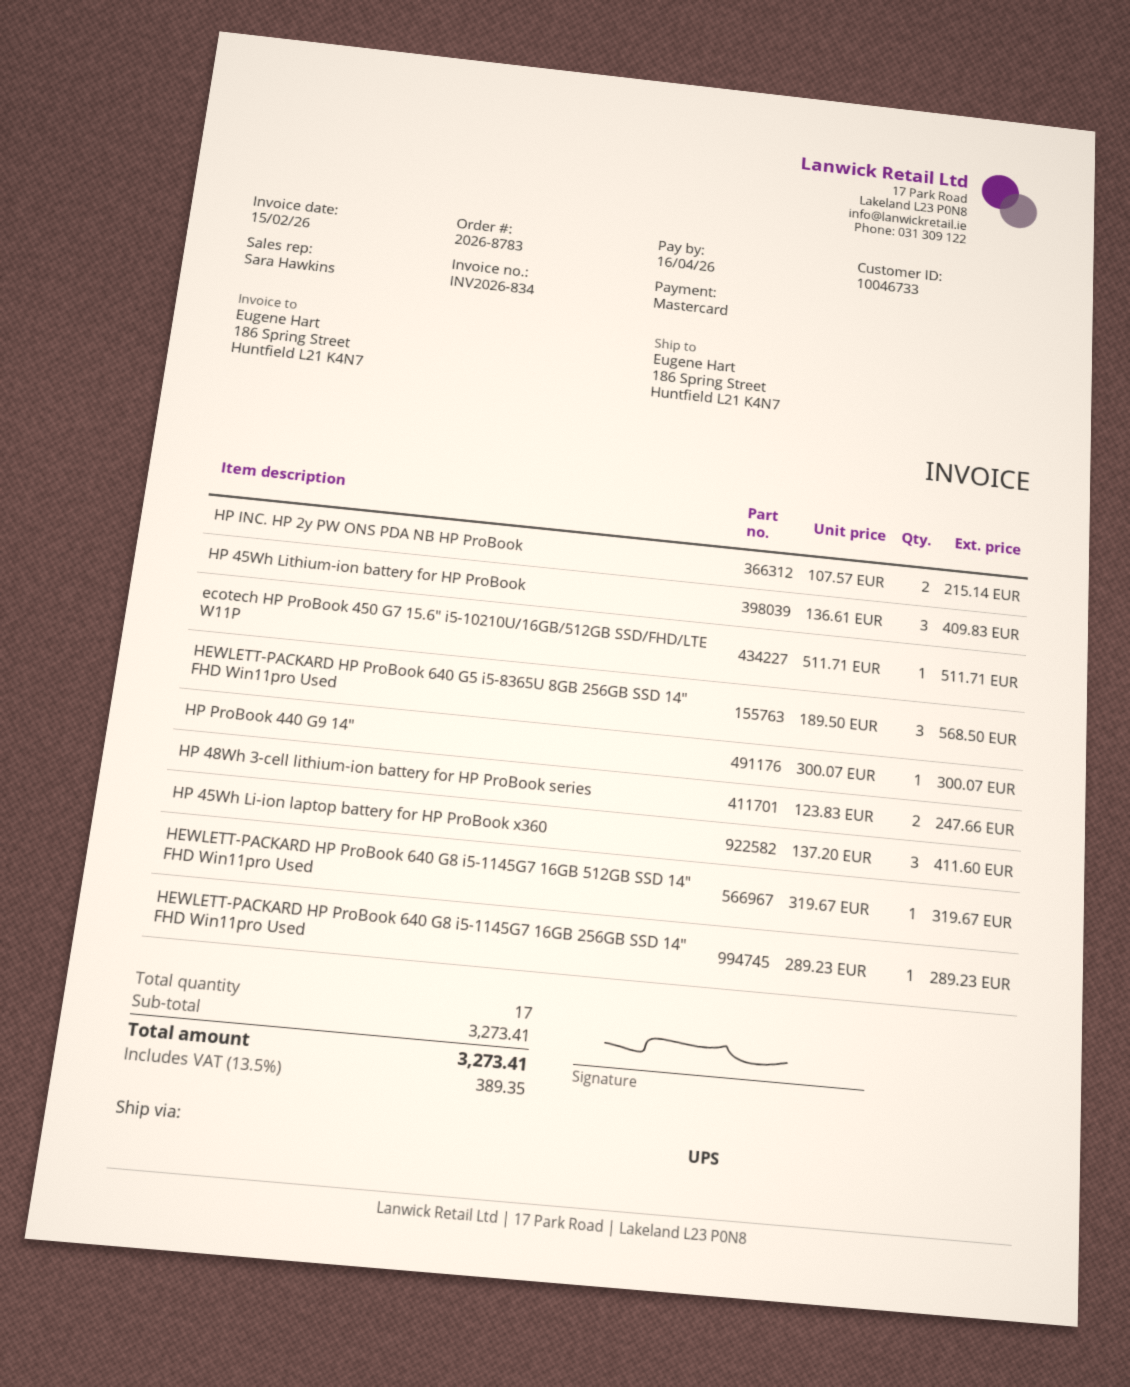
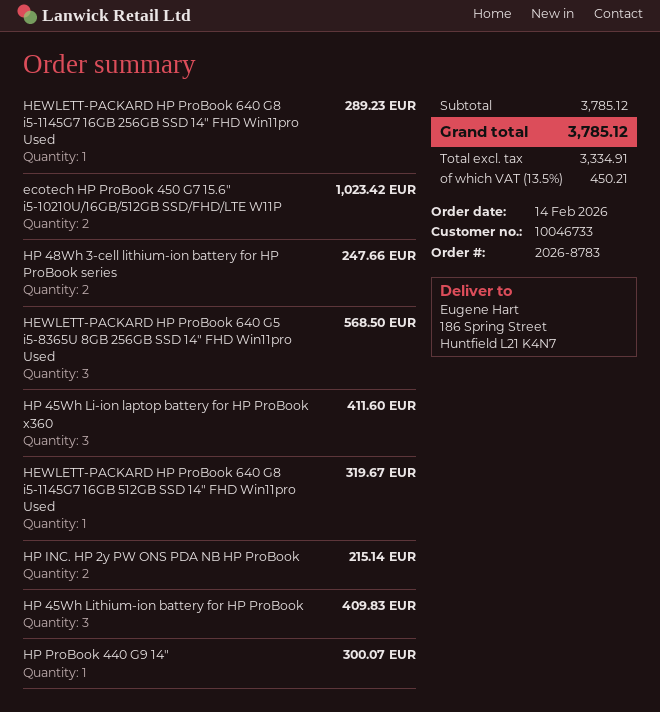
ecotech HP ProBook 450 G7 15.6" i5-10210U/16GB/512GB SSD/FHD/LTE W11P: 1 for 511.71 -> 2 for 1023.42
subtotal: 3273.41 -> 3785.12
tax: 13.5% = 389.35 -> 13.5% = 450.21
total: 3273.41 -> 3785.12

